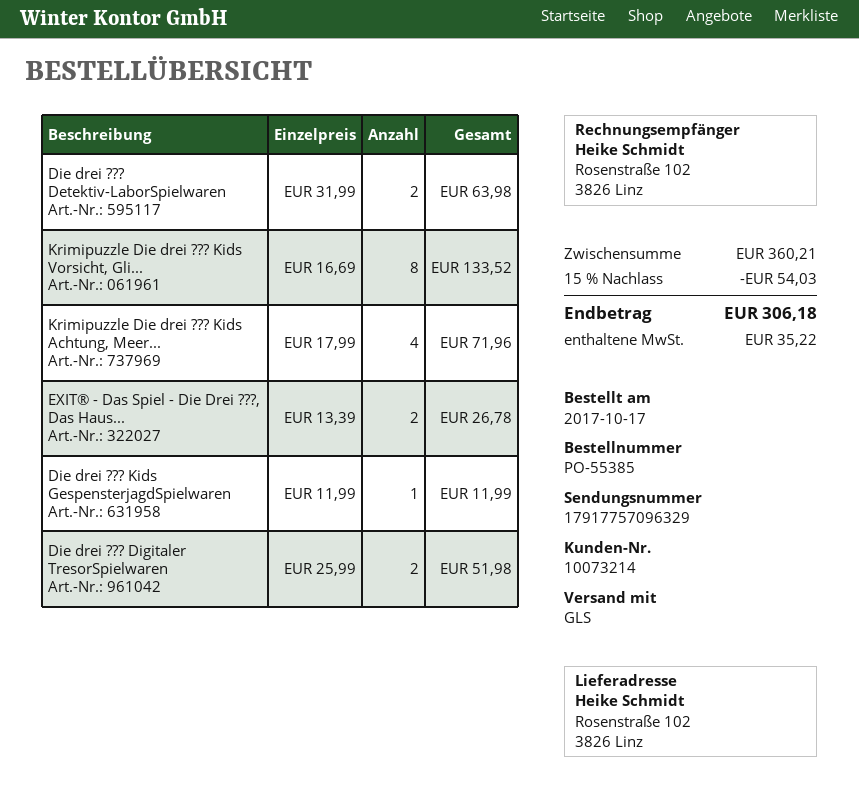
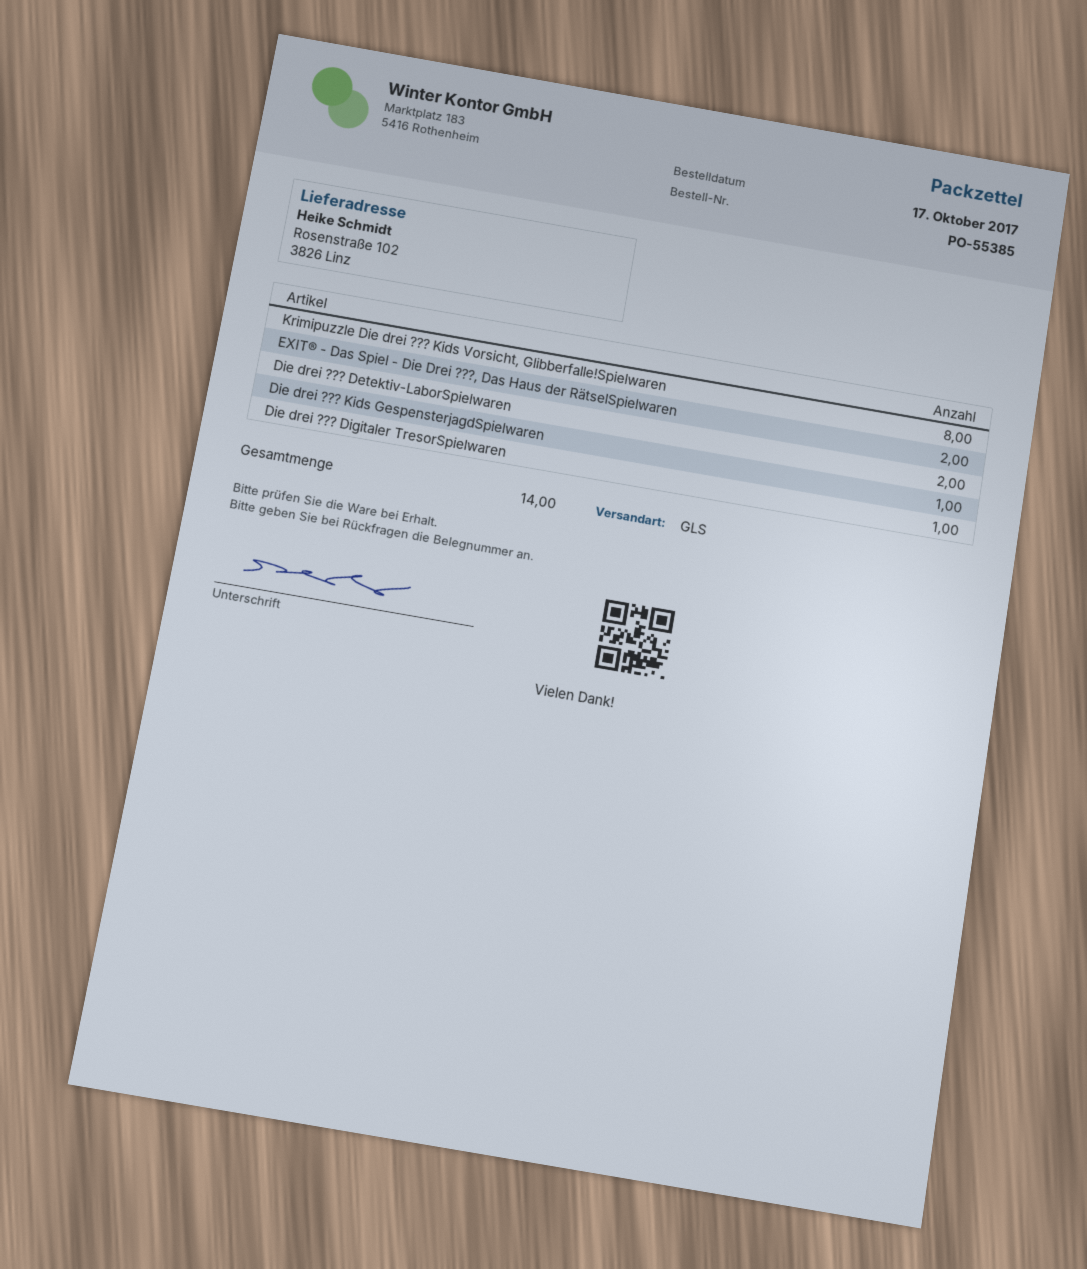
Krimipuzzle Die drei ??? Kids Achtung, Meer...: 4 -> none
Die drei ??? Digitaler TresorSpielwaren: 2 -> 1

